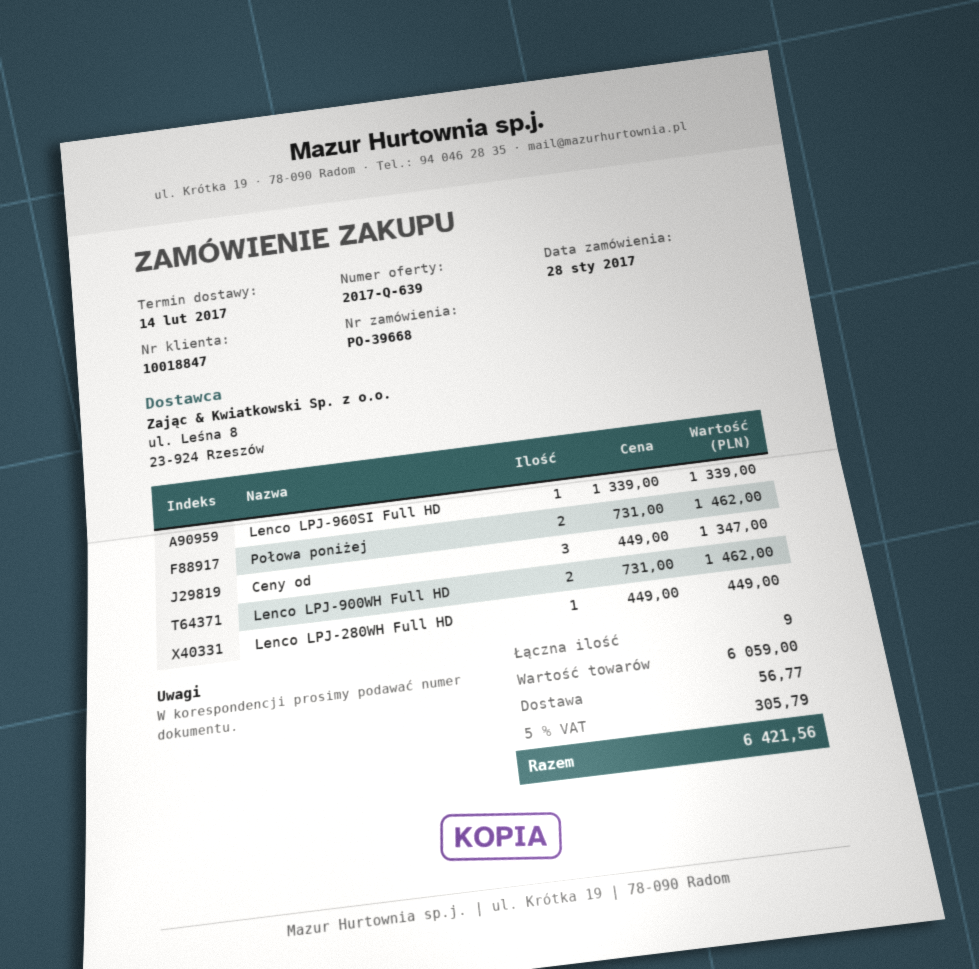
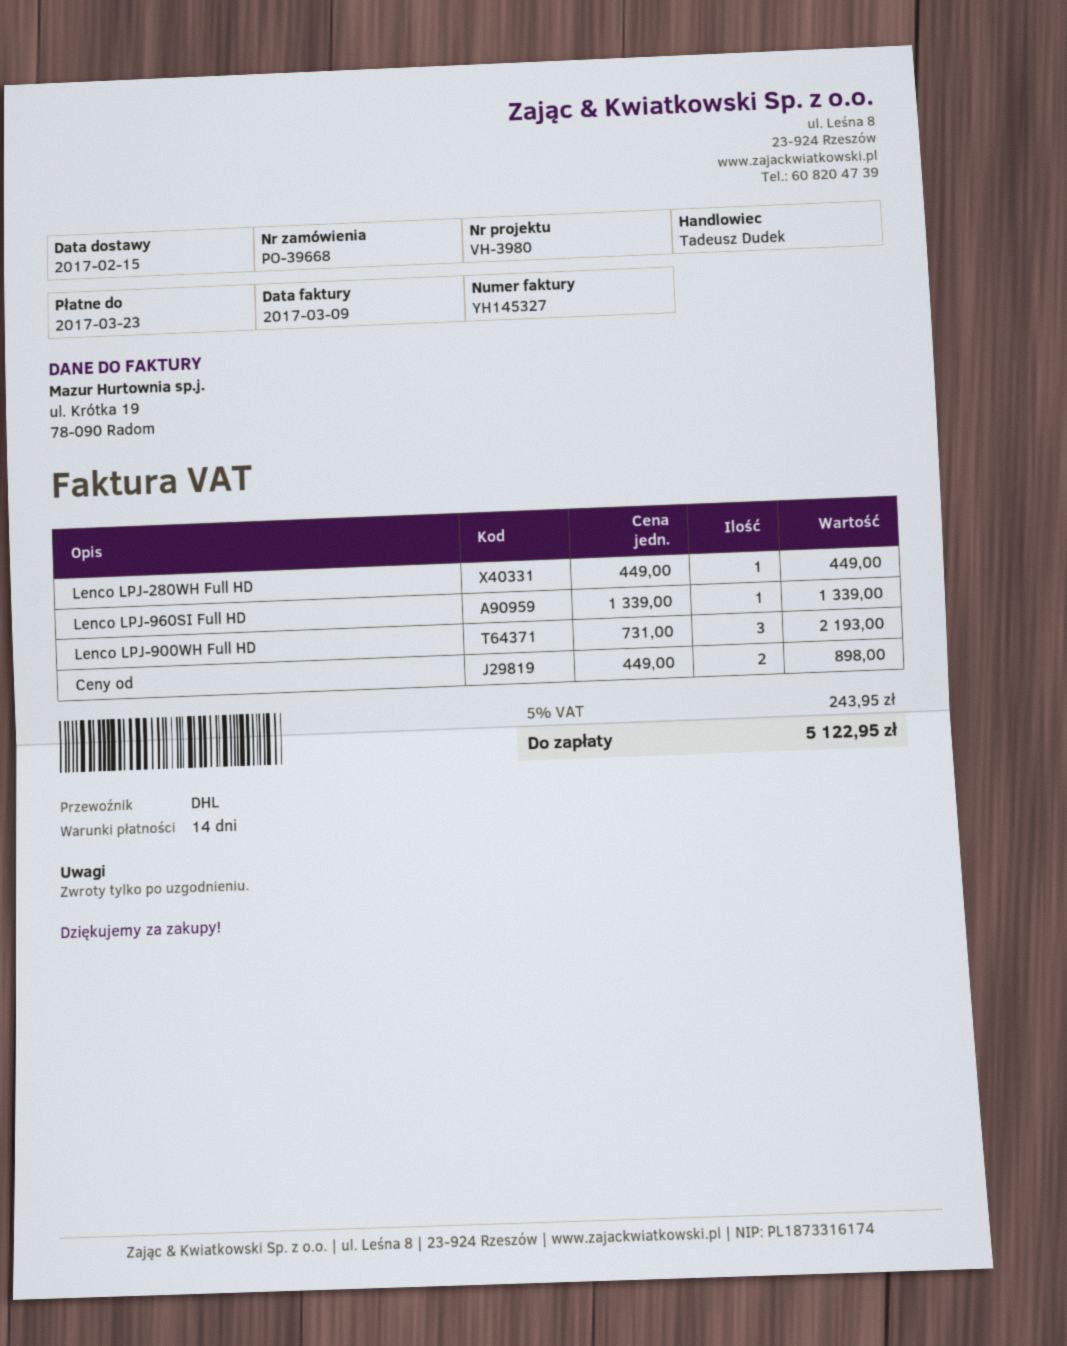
delivery date: 2017-02-14 -> 2017-02-15
Połowa poniżej: 2 x 731.00 = 1462.00 -> none
Ceny od: 3 x 449.00 = 1347.00 -> 2 x 449.00 = 898.00
Lenco LPJ-900WH Full HD: 2 x 731.00 = 1462.00 -> 3 x 731.00 = 2193.00
shipping: 56.77 -> none
tax: 5% = 305.79 -> 5% = 243.95
total: 6421.56 -> 5122.95

